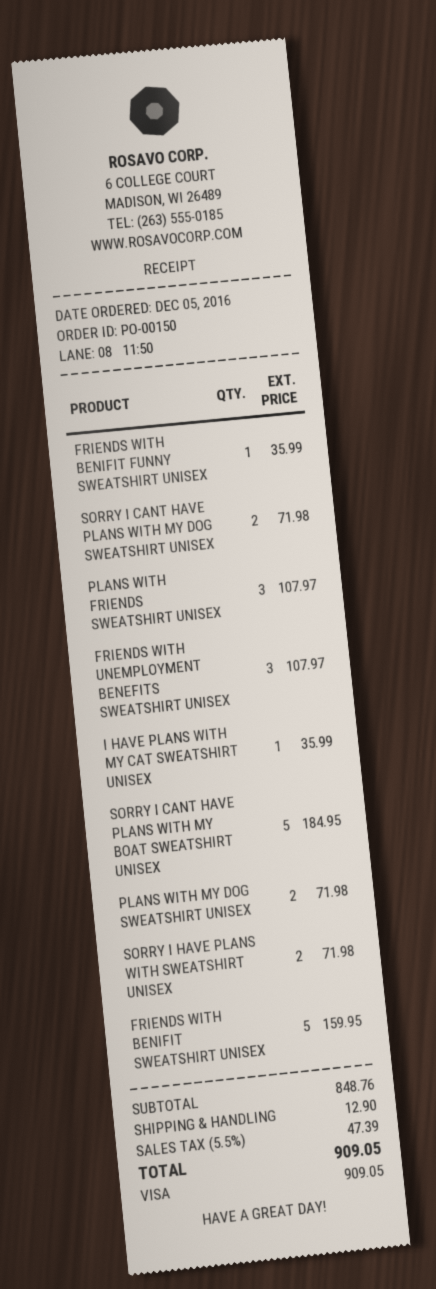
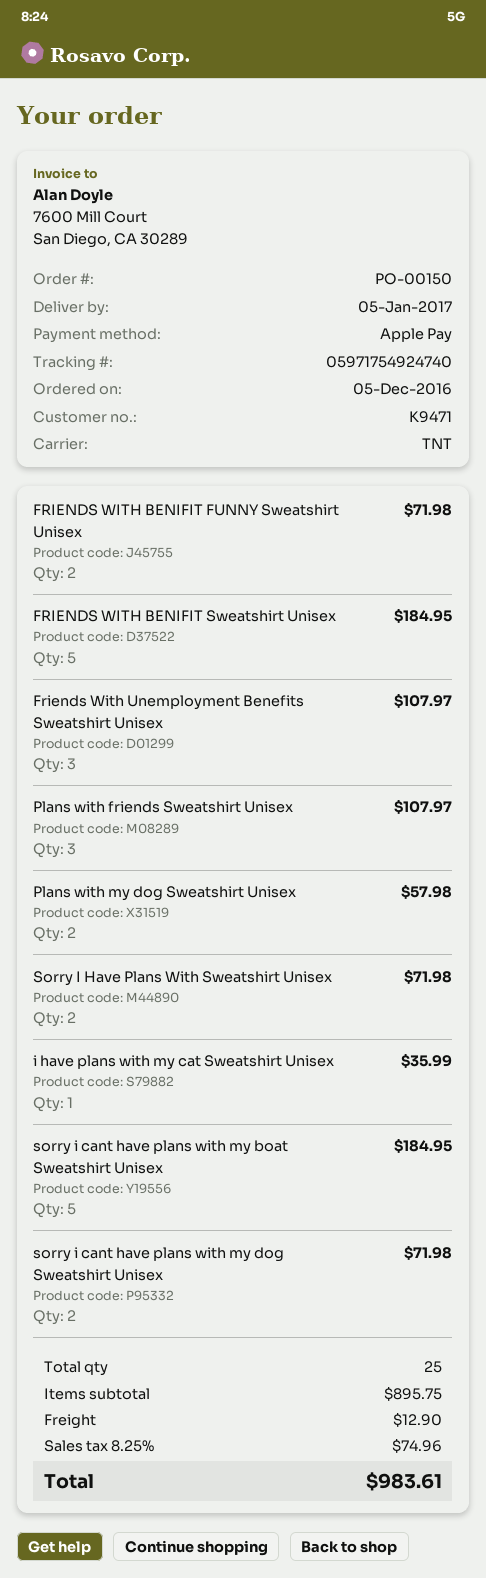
payment method: Visa -> Apple Pay
FRIENDS WITH BENIFIT FUNNY SWEATSHIRT UNISEX: 1 for 35.99 -> 2 for 71.98
PLANS WITH MY DOG SWEATSHIRT UNISEX: 2 for 71.98 -> 2 for 57.98
FRIENDS WITH BENIFIT SWEATSHIRT UNISEX: 5 for 159.95 -> 5 for 184.95
subtotal: 848.76 -> 895.75
tax: 5.5% = 47.39 -> 8.25% = 74.96
total: 909.05 -> 983.61

